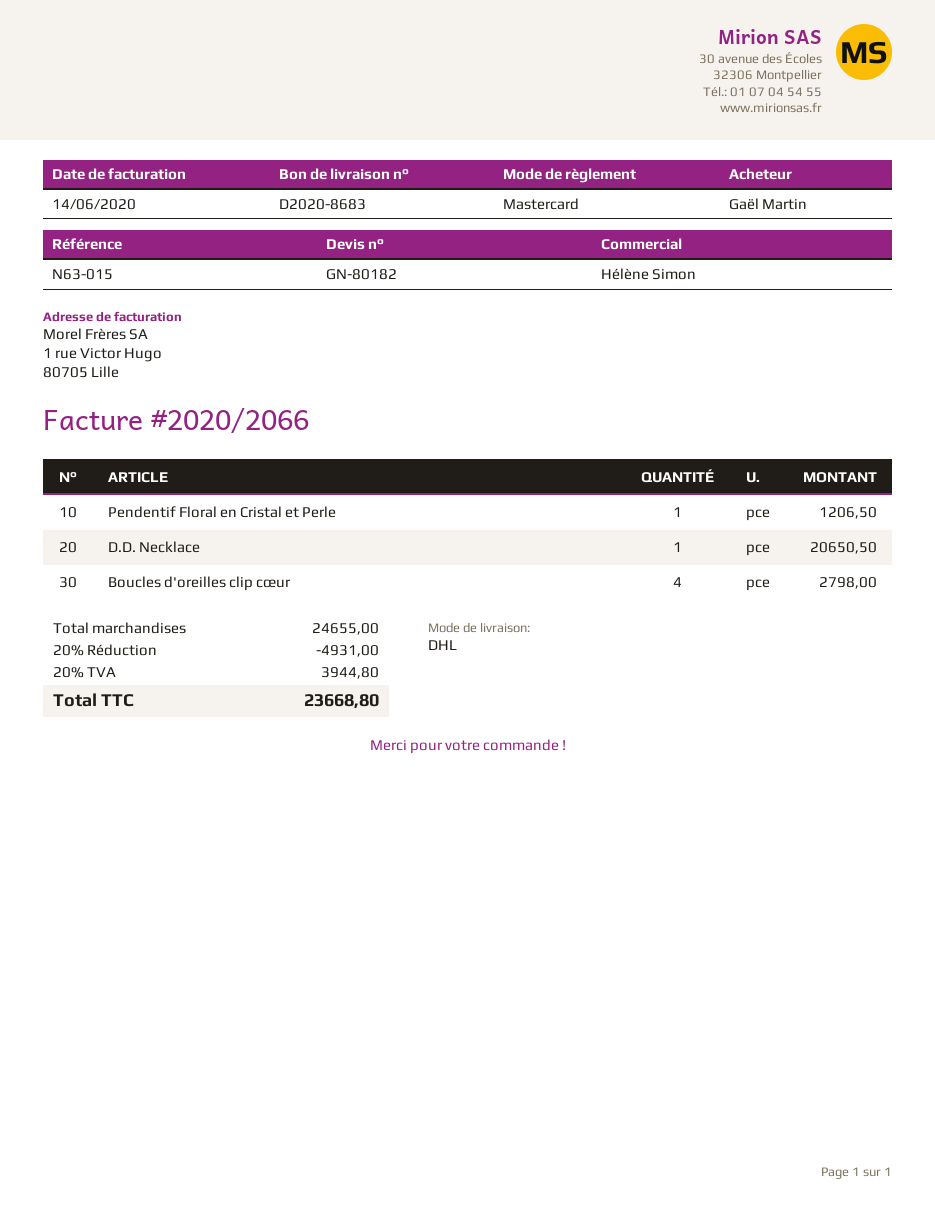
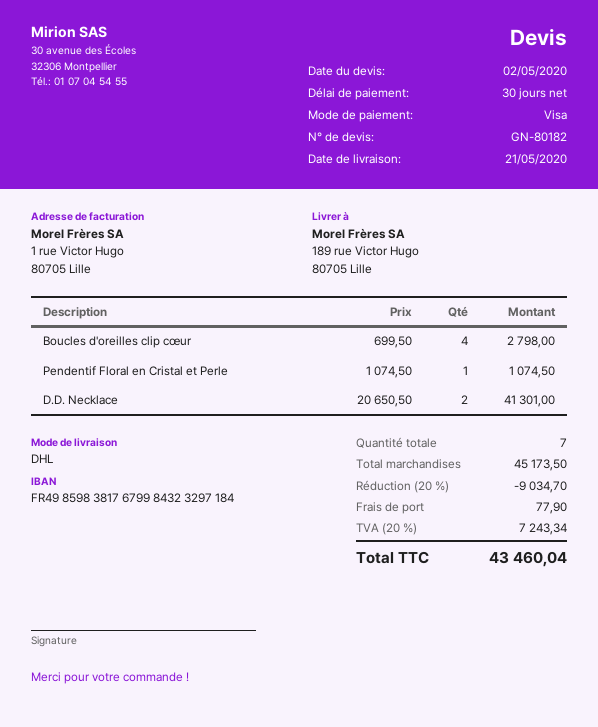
payment method: Mastercard -> Visa
Pendentif Floral en Cristal et Perle: 1 for 1206.50 -> 1 for 1074.50
D.D. Necklace: 1 for 20650.50 -> 2 for 41301.00
subtotal: 24655.00 -> 45173.50
discount: 20% = 4931.00 -> 20% = 9034.70
shipping: none -> 77.90
tax: 20% = 3944.80 -> 20% = 7243.34
total: 23668.80 -> 43460.04

